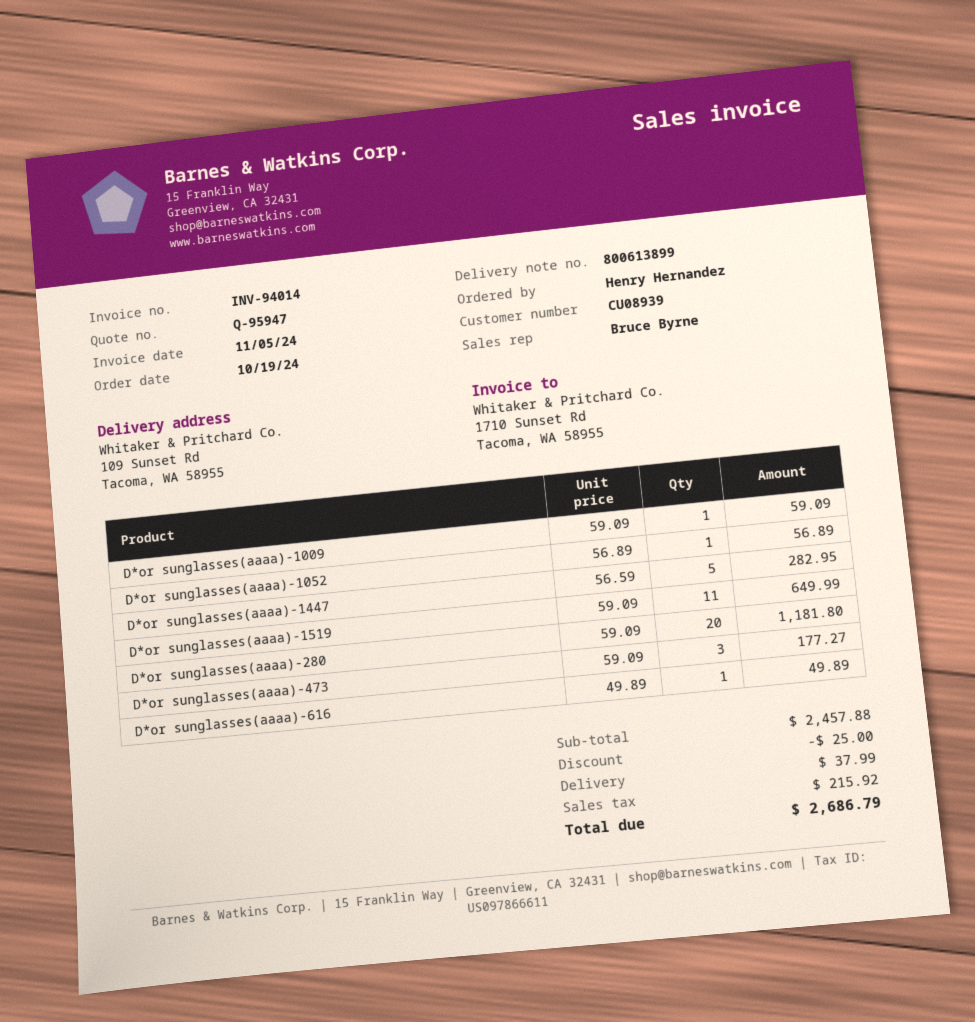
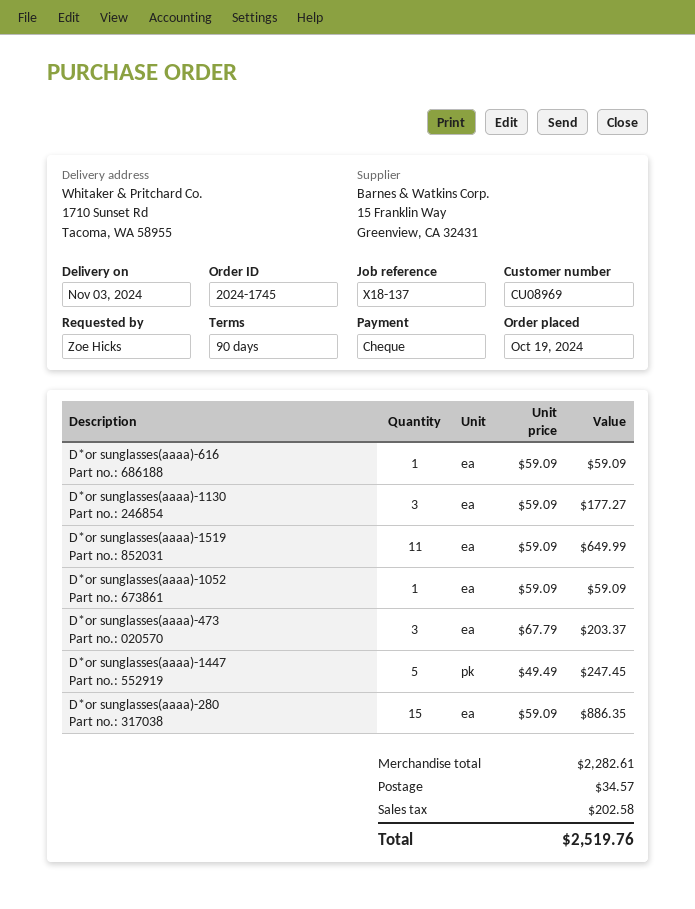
customer number: CU08939 -> CU08969
ordered by: Henry Hernandez -> Zoe Hicks
ship to: 109 Sunset Rd, Tacoma, WA 58955 -> 1710 Sunset Rd, Tacoma, WA 58955
D*or sunglasses(aaaa)-1009: 1 x 59.09 = 59.09 -> none
D*or sunglasses(aaaa)-1052: 1 x 56.89 = 56.89 -> 1 x 59.09 = 59.09
D*or sunglasses(aaaa)-1447: 5 x 56.59 = 282.95 -> 5 x 49.49 = 247.45
D*or sunglasses(aaaa)-280: 20 x 59.09 = 1181.80 -> 15 x 59.09 = 886.35
D*or sunglasses(aaaa)-473: 3 x 59.09 = 177.27 -> 3 x 67.79 = 203.37
D*or sunglasses(aaaa)-616: 1 x 49.89 = 49.89 -> 1 x 59.09 = 59.09
D*or sunglasses(aaaa)-1130: none -> 3 x 59.09 = 177.27
subtotal: 2457.88 -> 2282.61
discount: 25.00 -> none
shipping: 37.99 -> 34.57
tax: 215.92 -> 202.58
total: 2686.79 -> 2519.76

